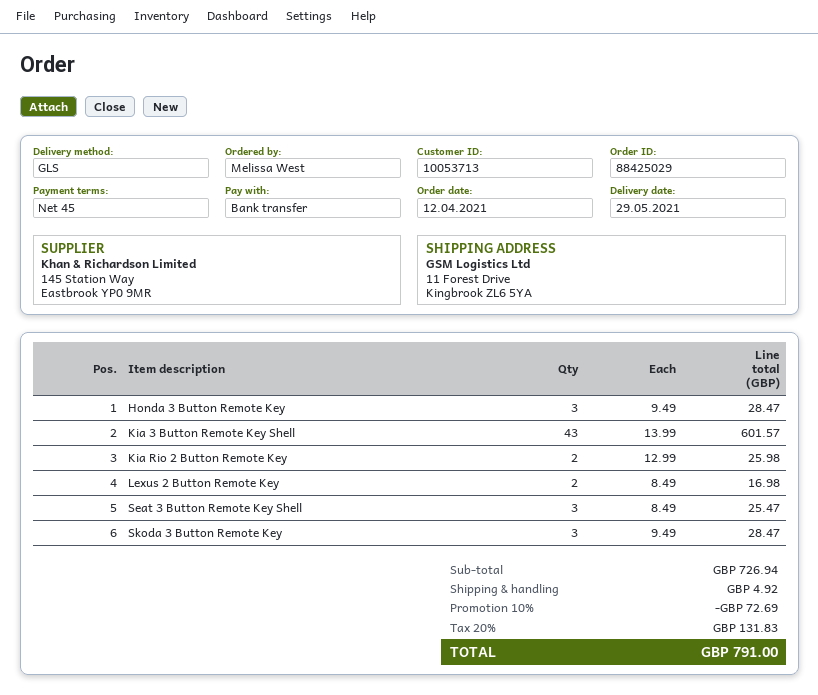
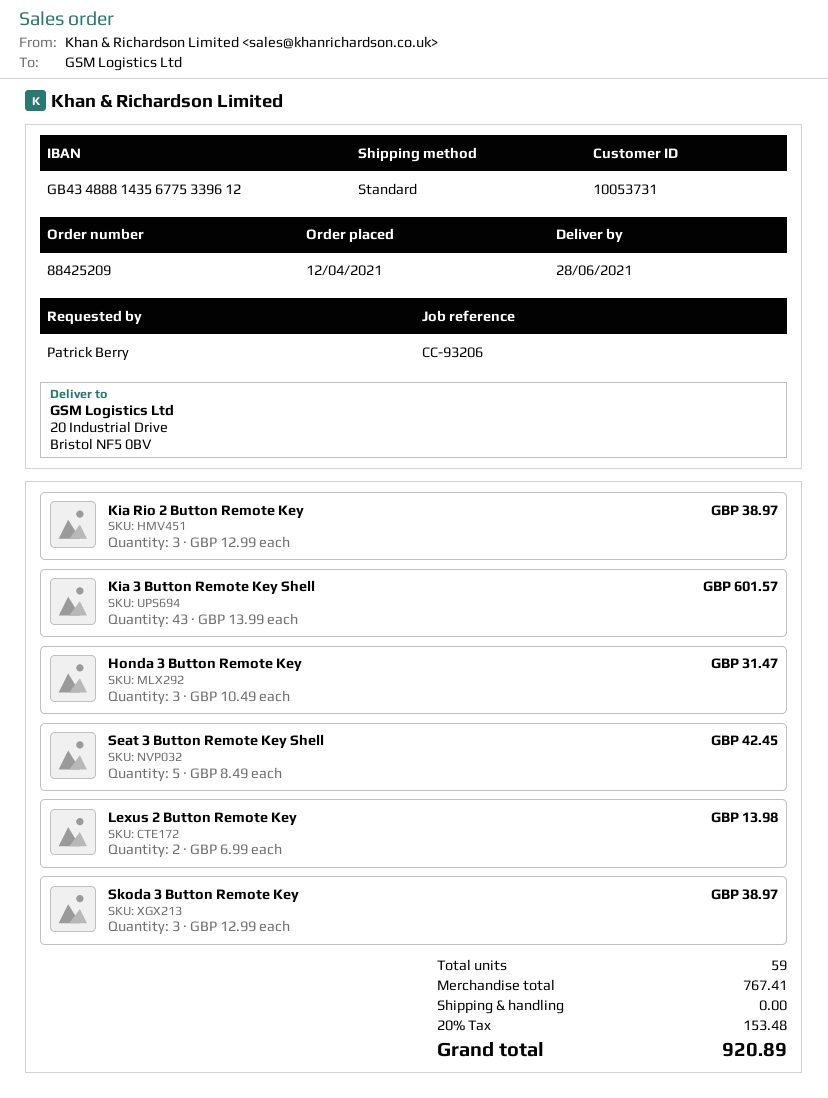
order number: 88425029 -> 88425209
delivery date: 2021-05-29 -> 2021-06-28
customer number: 10053713 -> 10053731
ordered by: Melissa West -> Patrick Berry
shipping method: GLS -> standard
ship to: 11 Forest Drive, Kingbrook ZL6 5YA -> 20 Industrial Drive, Bristol NF5 0BV
Honda 3 Button Remote Key: 3 x 9.49 = 28.47 -> 3 x 10.49 = 31.47
Kia Rio 2 Button Remote Key: 2 x 12.99 = 25.98 -> 3 x 12.99 = 38.97
Lexus 2 Button Remote Key: 2 x 8.49 = 16.98 -> 2 x 6.99 = 13.98
Seat 3 Button Remote Key Shell: 3 x 8.49 = 25.47 -> 5 x 8.49 = 42.45
Skoda 3 Button Remote Key: 3 x 9.49 = 28.47 -> 3 x 12.99 = 38.97
subtotal: 726.94 -> 767.41
discount: 10% = 72.69 -> none
shipping: 4.92 -> 0.00
tax: 20% = 131.83 -> 20% = 153.48
total: 791.00 -> 920.89

